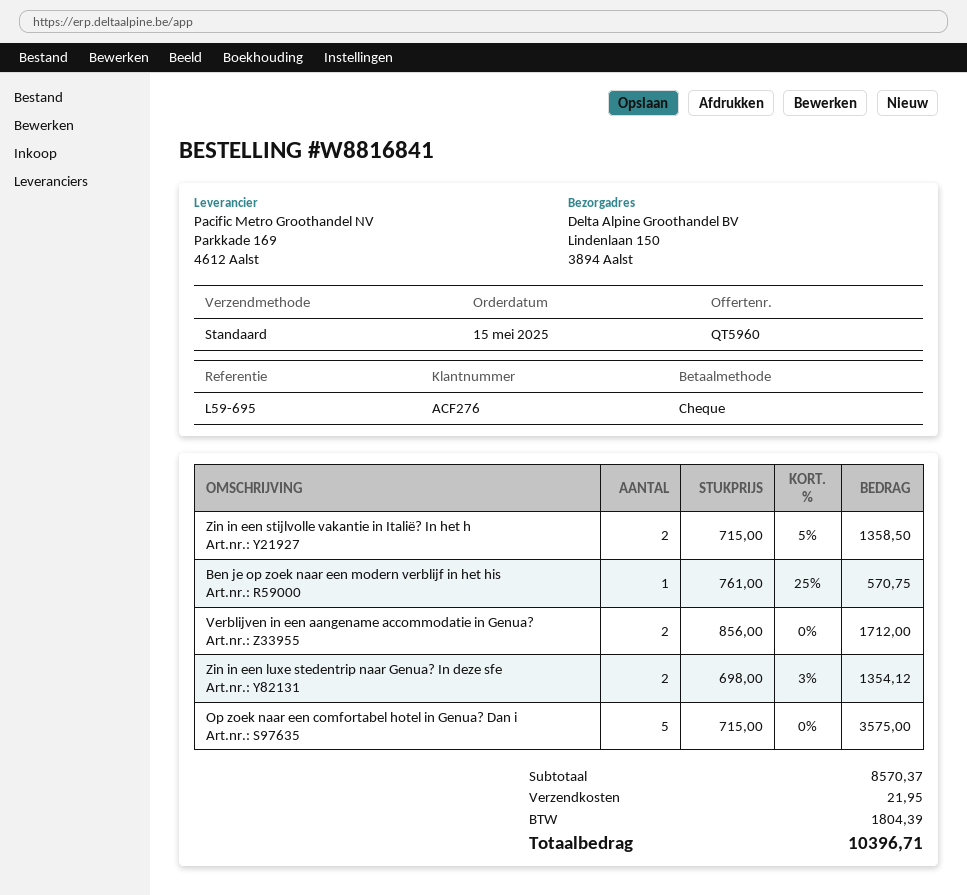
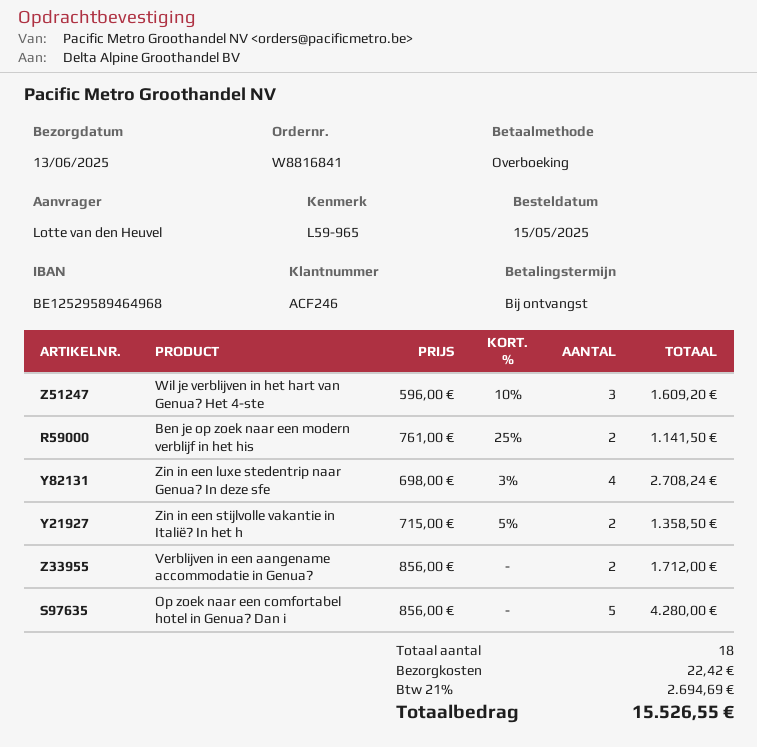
customer number: ACF276 -> ACF246
reference: L59-695 -> L59-965
payment method: cheque -> bank transfer
Ben je op zoek naar een modern verblijf in het his: 1 x 761.00 - 25% = 570.75 -> 2 x 761.00 - 25% = 1141.50
Zin in een luxe stedentrip naar Genua? In deze sfe: 2 x 698.00 - 3% = 1354.12 -> 4 x 698.00 - 3% = 2708.24
Op zoek naar een comfortabel hotel in Genua? Dan i: 5 x 715.00 = 3575.00 -> 5 x 856.00 = 4280.00
Wil je verblijven in het hart van Genua? Het 4-ste: none -> 3 x 596.00 - 10% = 1609.20
shipping: 21.95 -> 22.42
tax: 1804.39 -> 2694.69
total: 10396.71 -> 15526.55

